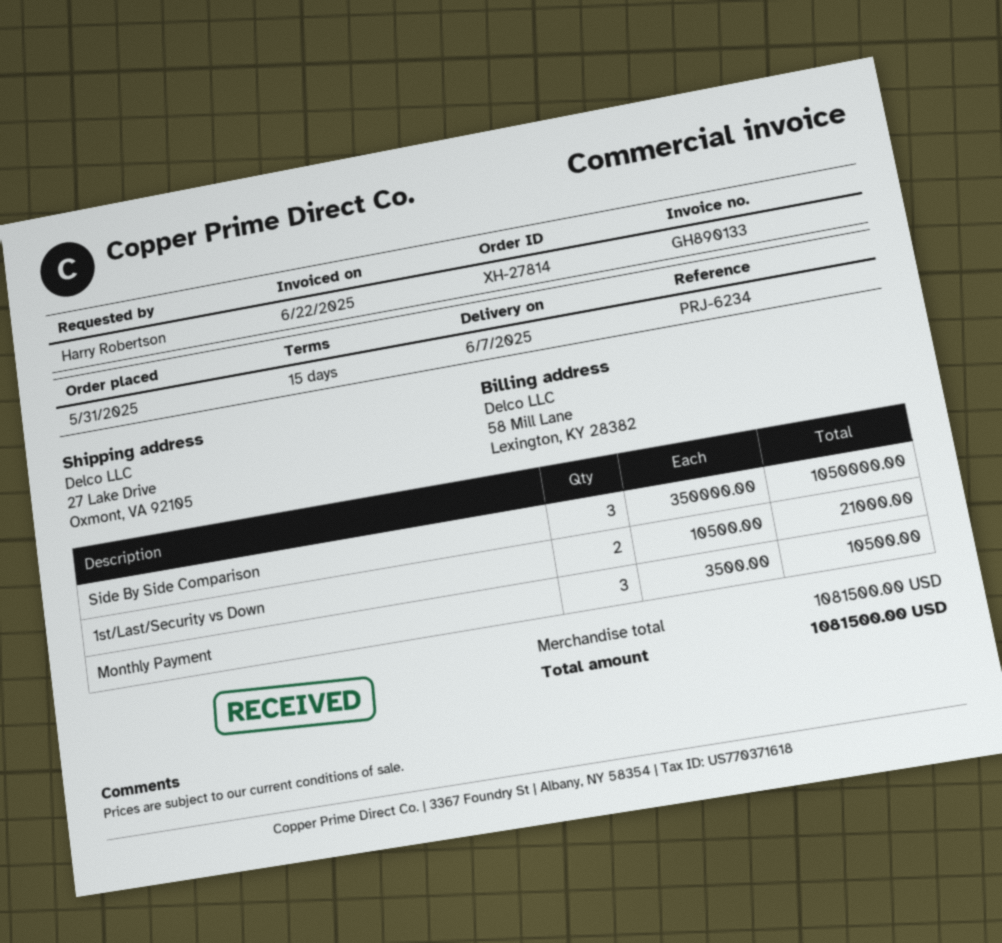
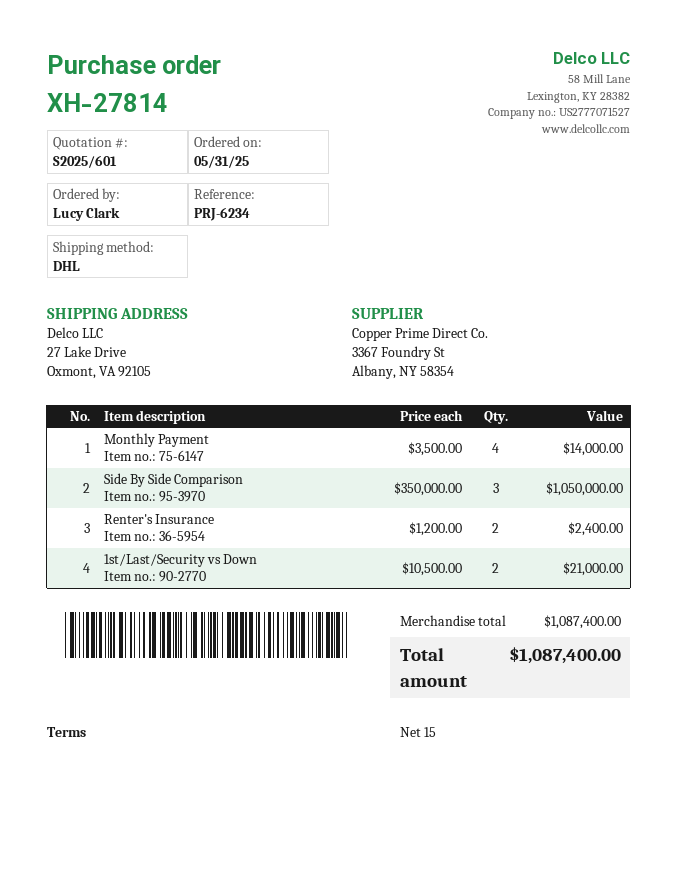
ordered by: Harry Robertson -> Lucy Clark
Monthly Payment: 3 x 3500.00 = 10500.00 -> 4 x 3500.00 = 14000.00
Renter's Insurance: none -> 2 x 1200.00 = 2400.00
subtotal: 1081500.00 -> 1087400.00
total: 1081500.00 -> 1087400.00

